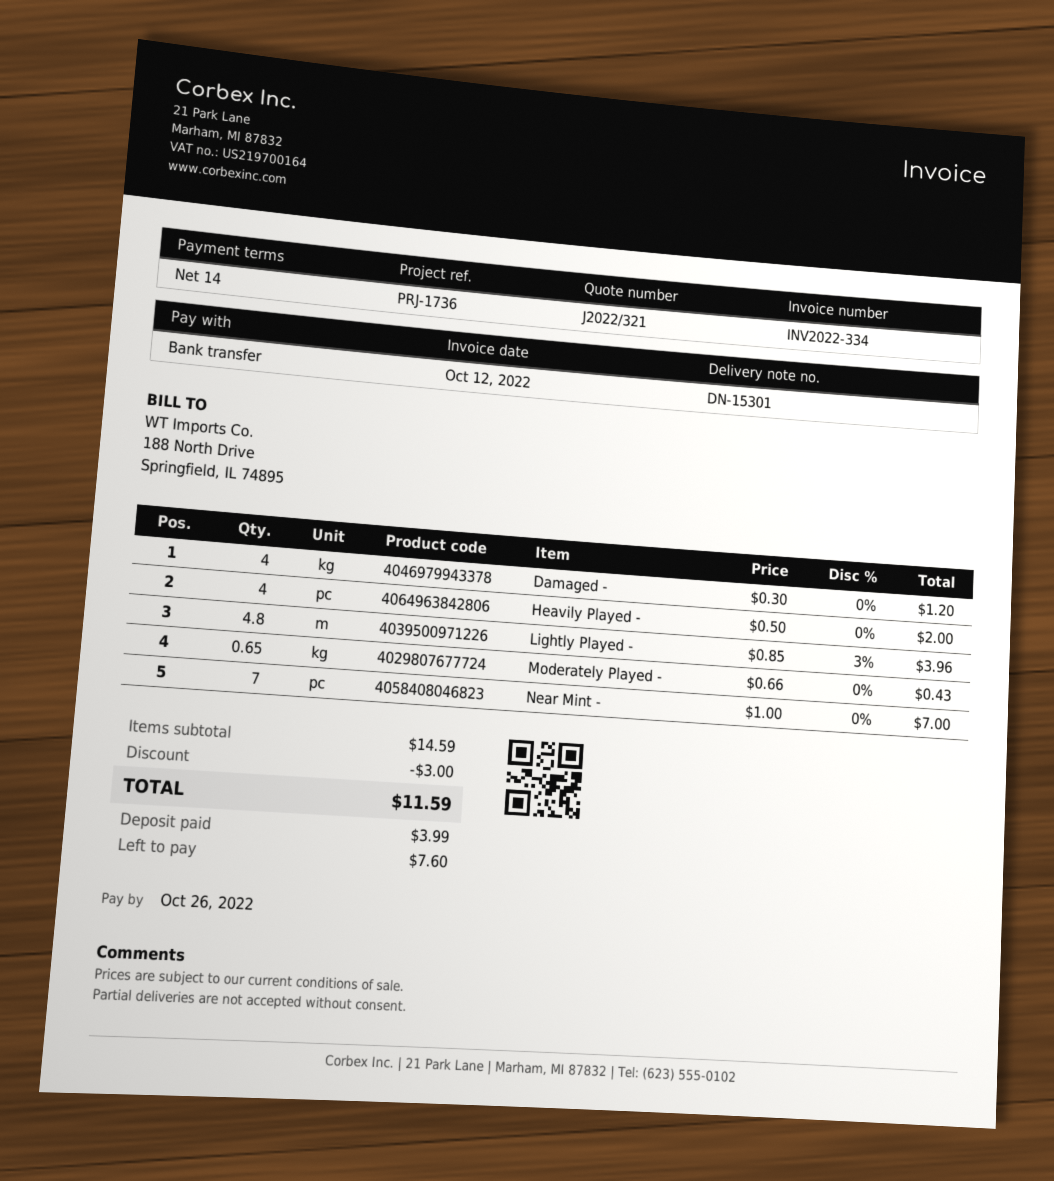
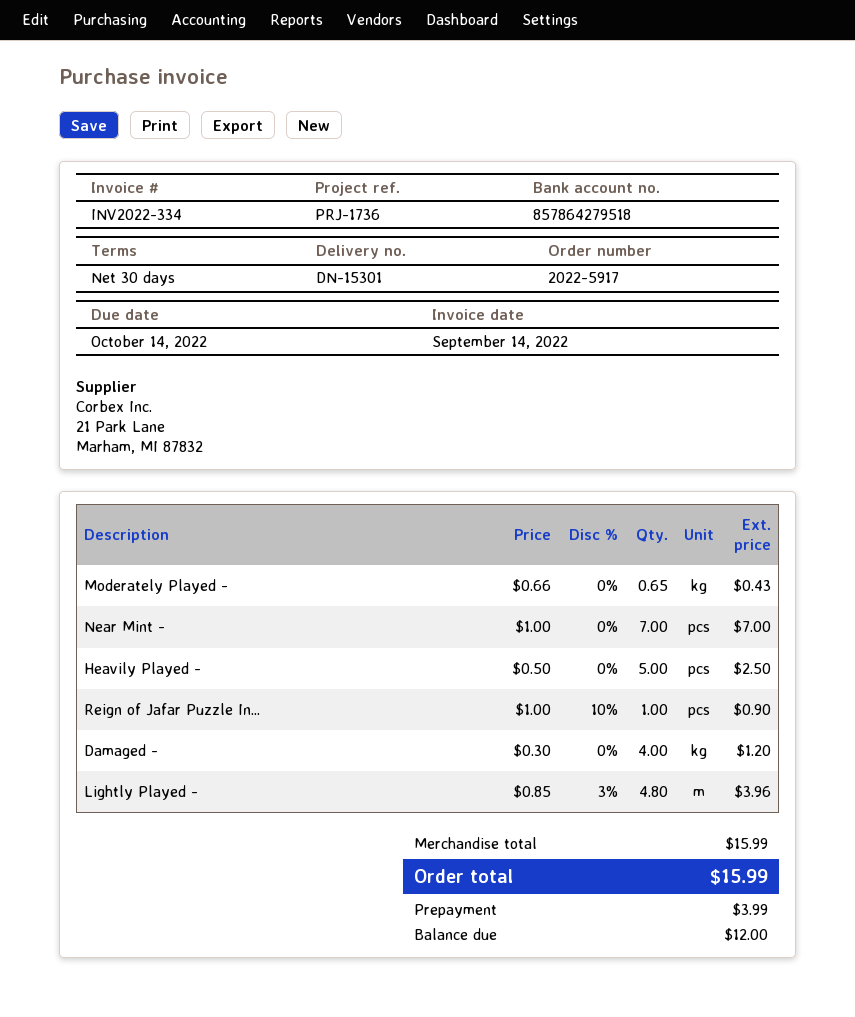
invoice date: 2022-10-12 -> 2022-09-14
payment terms: 14 days -> 30 days
due date: 2022-10-26 -> 2022-10-14
Heavily Played -: 4 x 0.50 = 2.00 -> 5 x 0.50 = 2.50
Reign of Jafar Puzzle In...: none -> 1 x 1.00 - 10% = 0.90
subtotal: 14.59 -> 15.99
discount: 3.00 -> none
total: 11.59 -> 15.99
balance: 7.60 -> 12.00

